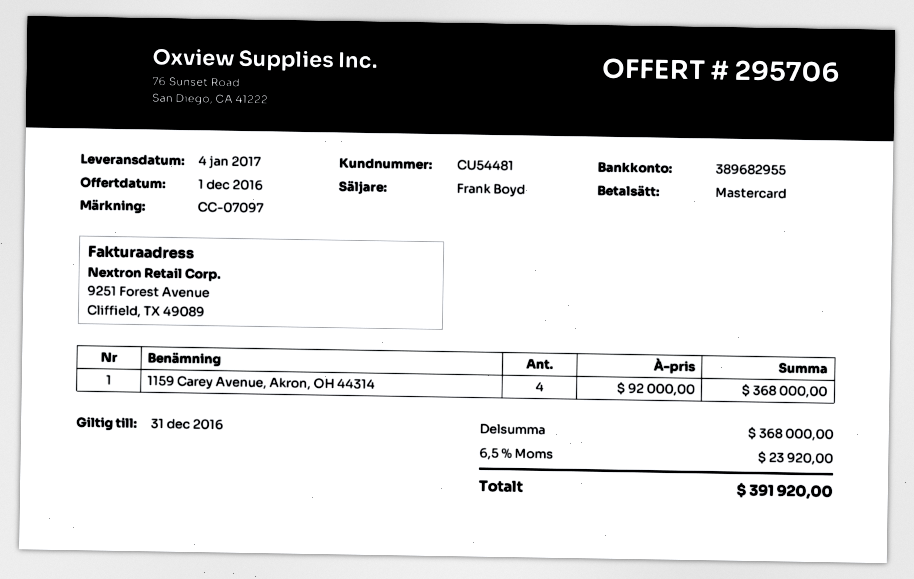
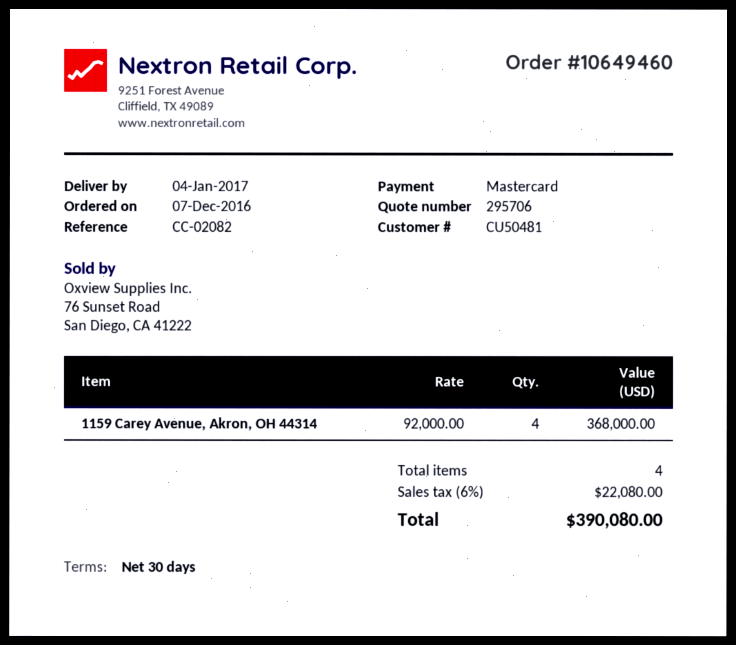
customer number: CU54481 -> CU50481
reference: CC-07097 -> CC-02082
tax: 6.5% = 23920.00 -> 6% = 22080.00
total: 391920.00 -> 390080.00

